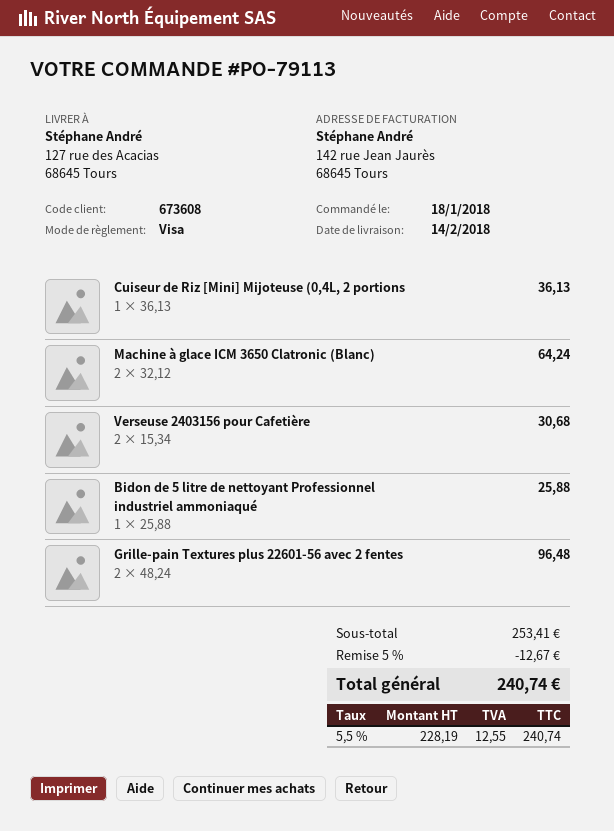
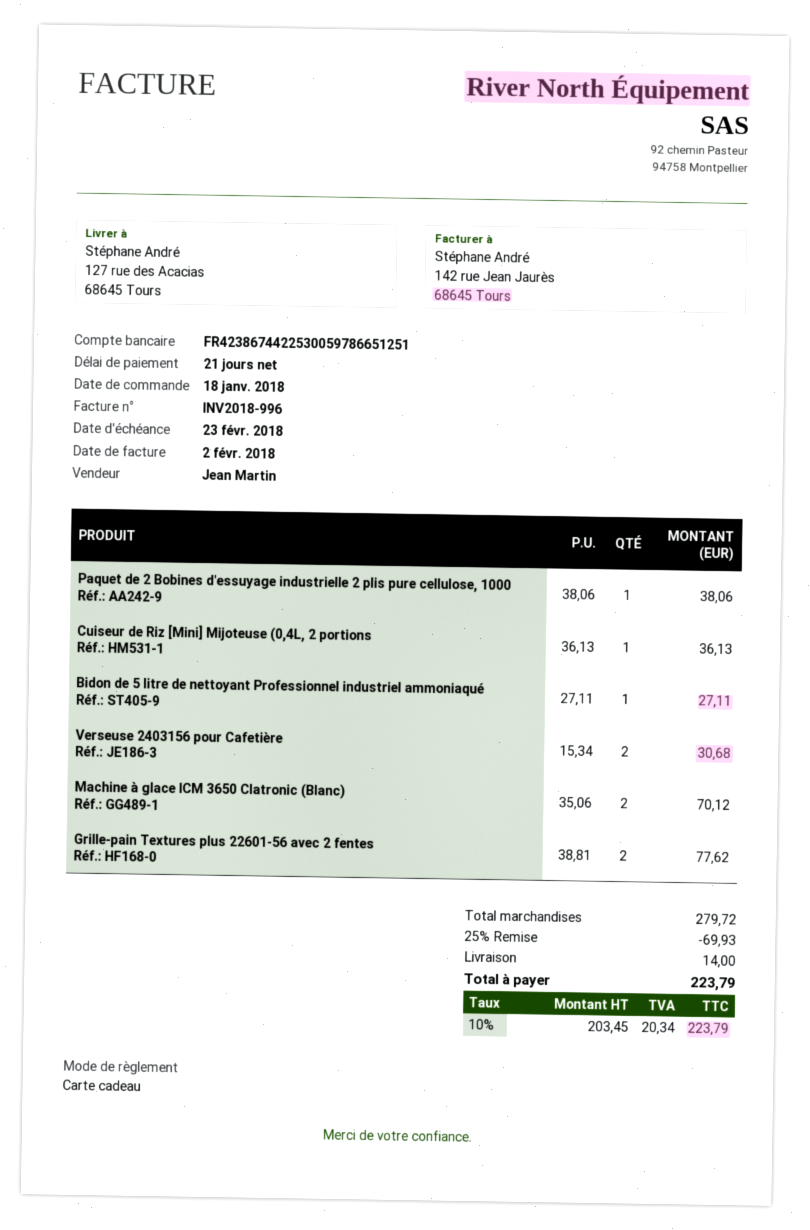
payment method: Visa -> gift card
Machine à glace ICM 3650 Clatronic (Blanc): 2 x 32.12 = 64.24 -> 2 x 35.06 = 70.12
Bidon de 5 litre de nettoyant Professionnel industriel ammoniaqué: 1 x 25.88 = 25.88 -> 1 x 27.11 = 27.11
Grille-pain Textures plus 22601-56 avec 2 fentes: 2 x 48.24 = 96.48 -> 2 x 38.81 = 77.62
Paquet de 2 Bobines d'essuyage industrielle 2 plis pure cellulose, 1000: none -> 1 x 38.06 = 38.06
subtotal: 253.41 -> 279.72
discount: 5% = 12.67 -> 25% = 69.93
shipping: none -> 14.00
net: 228.19 -> 203.45
tax: 5.5% = 12.55 -> 10% = 20.34
total: 240.74 -> 223.79

